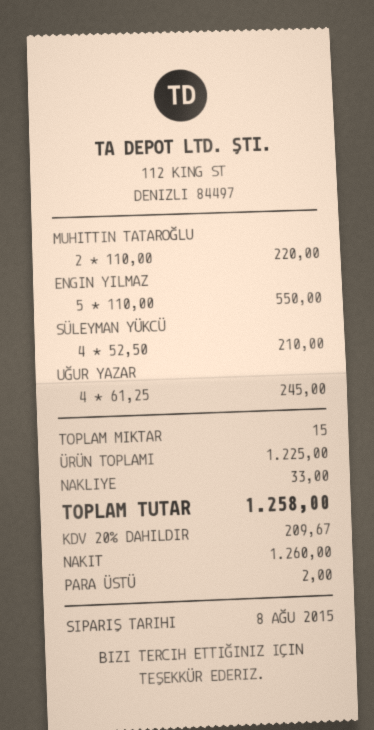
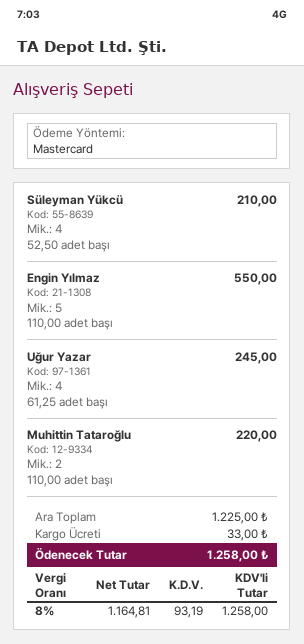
payment method: cash -> Mastercard
tax: 20% = 209.67 -> 8% = 93.19

